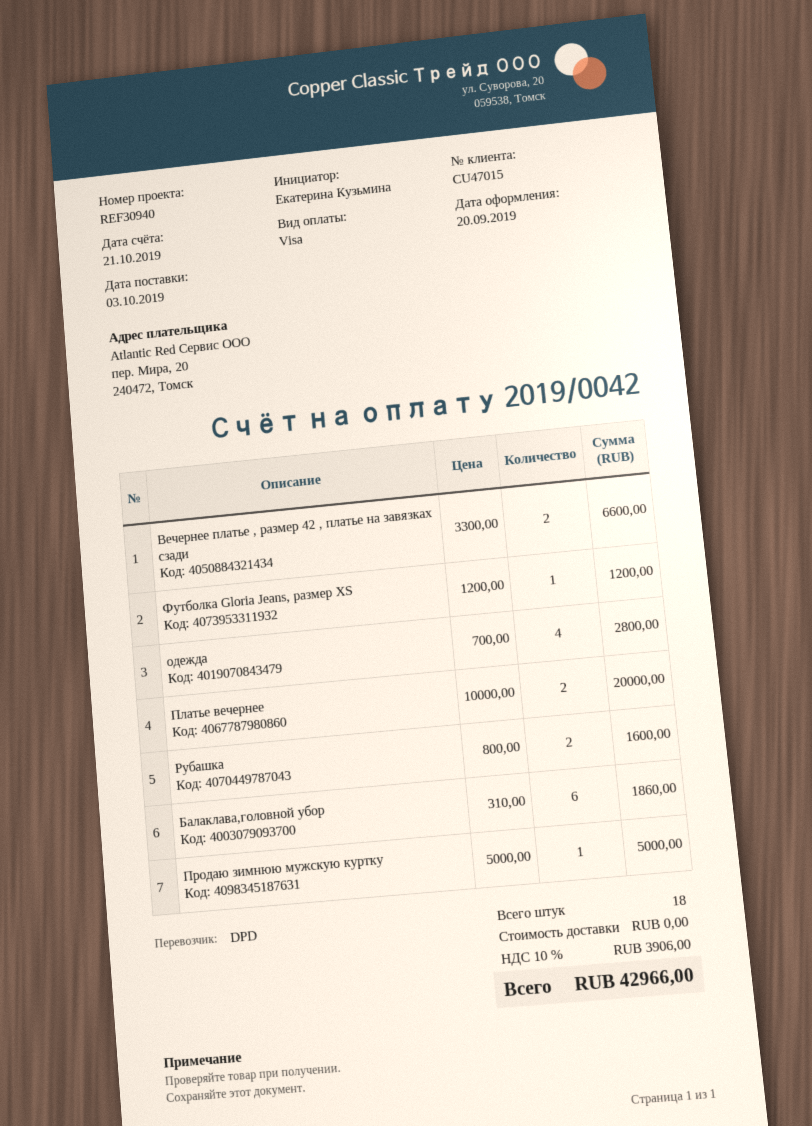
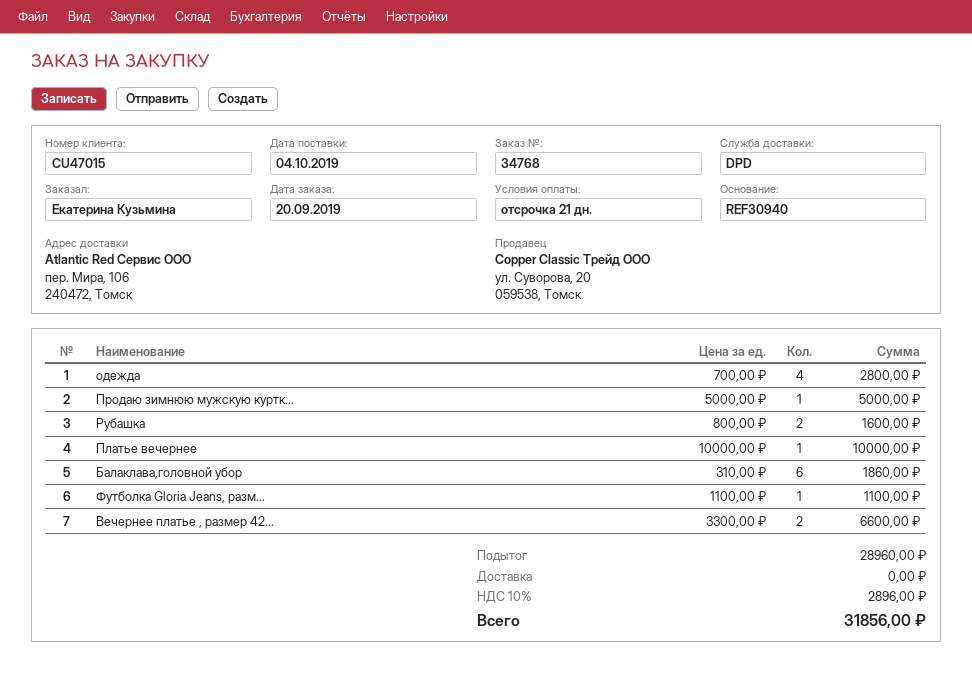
delivery date: 2019-10-03 -> 2019-10-04
Футболка Gloria Jeans, размер XS: 1 x 1200.00 = 1200.00 -> 1 x 1100.00 = 1100.00
Платье вечернее: 2 x 10000.00 = 20000.00 -> 1 x 10000.00 = 10000.00
tax: 10% = 3906.00 -> 10% = 2896.00
total: 42966.00 -> 31856.00

